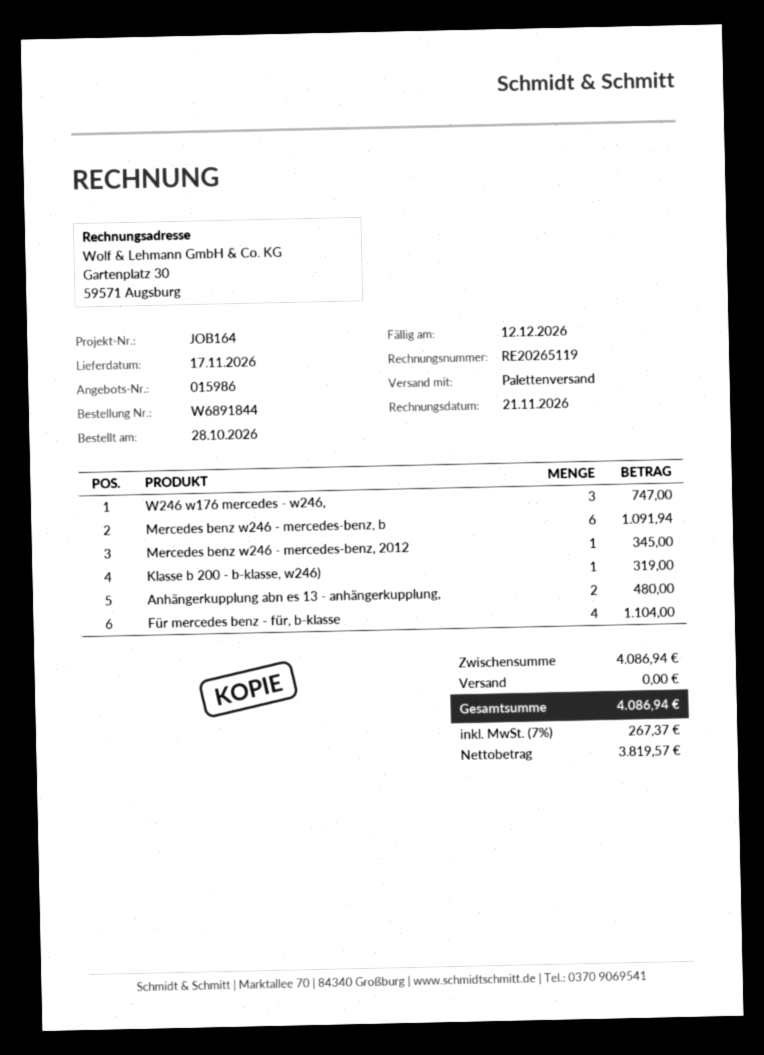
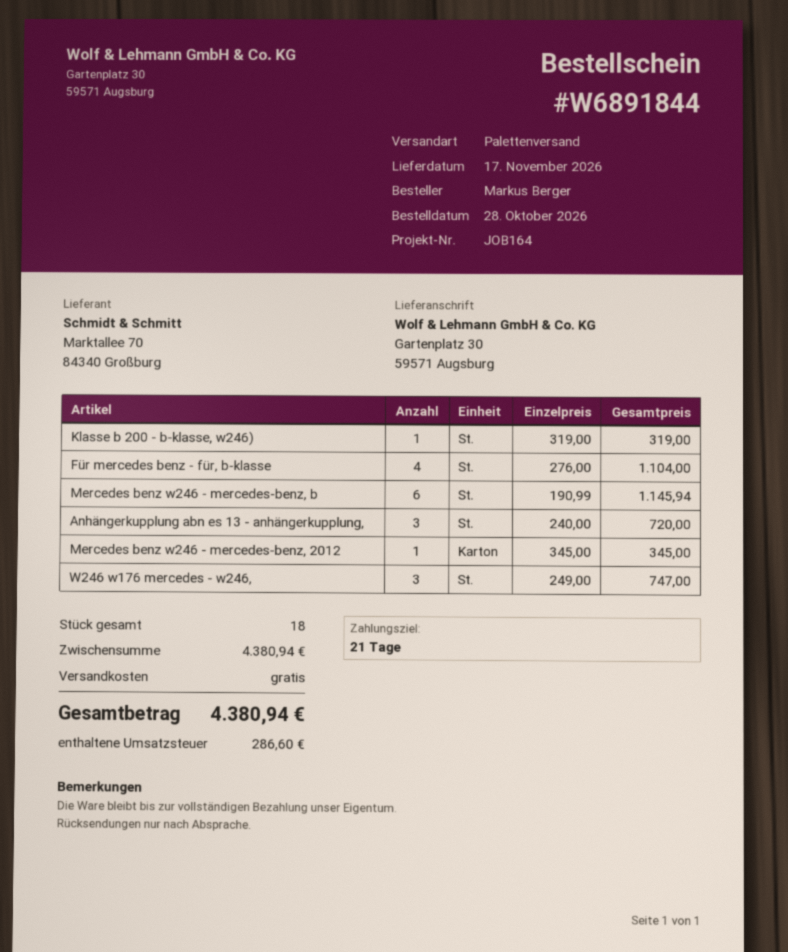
Mercedes benz w246 - mercedes-benz, b: 6 for 1091.94 -> 6 for 1145.94
Anhängerkupplung abn es 13 - anhängerkupplung,: 2 for 480.00 -> 3 for 720.00
subtotal: 4086.94 -> 4380.94
tax: 267.37 -> 286.60
total: 4086.94 -> 4380.94

